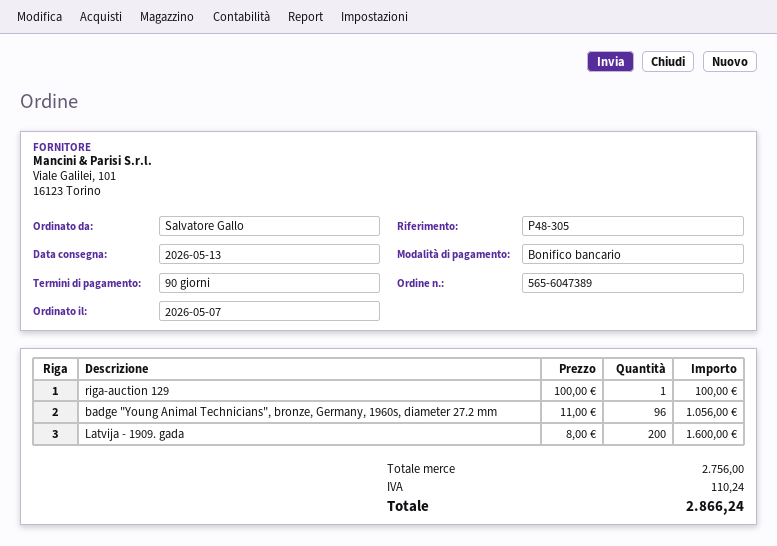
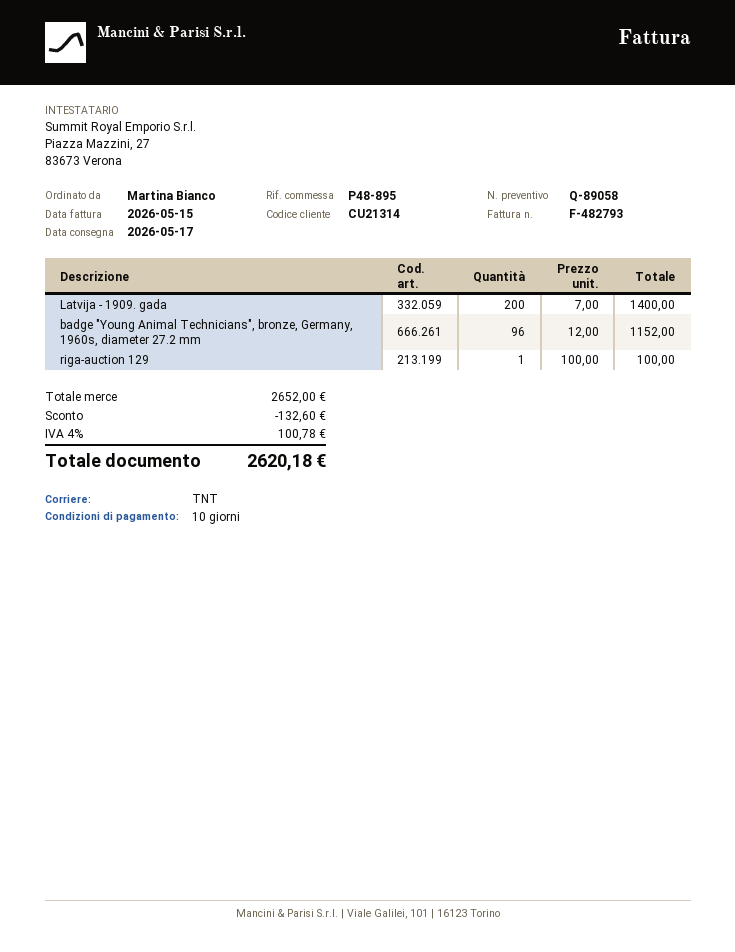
delivery date: 2026-05-13 -> 2026-05-17
payment terms: 90 days -> 10 days
reference: P48-305 -> P48-895
ordered by: Salvatore Gallo -> Martina Bianco
badge "Young Animal Technicians", bronze, Germany, 1960s, diameter 27.2 mm: 96 x 11.00 = 1056.00 -> 96 x 12.00 = 1152.00
Latvija - 1909. gada: 200 x 8.00 = 1600.00 -> 200 x 7.00 = 1400.00
subtotal: 2756.00 -> 2652.00
discount: none -> 132.60
tax: 110.24 -> 100.78
total: 2866.24 -> 2620.18

